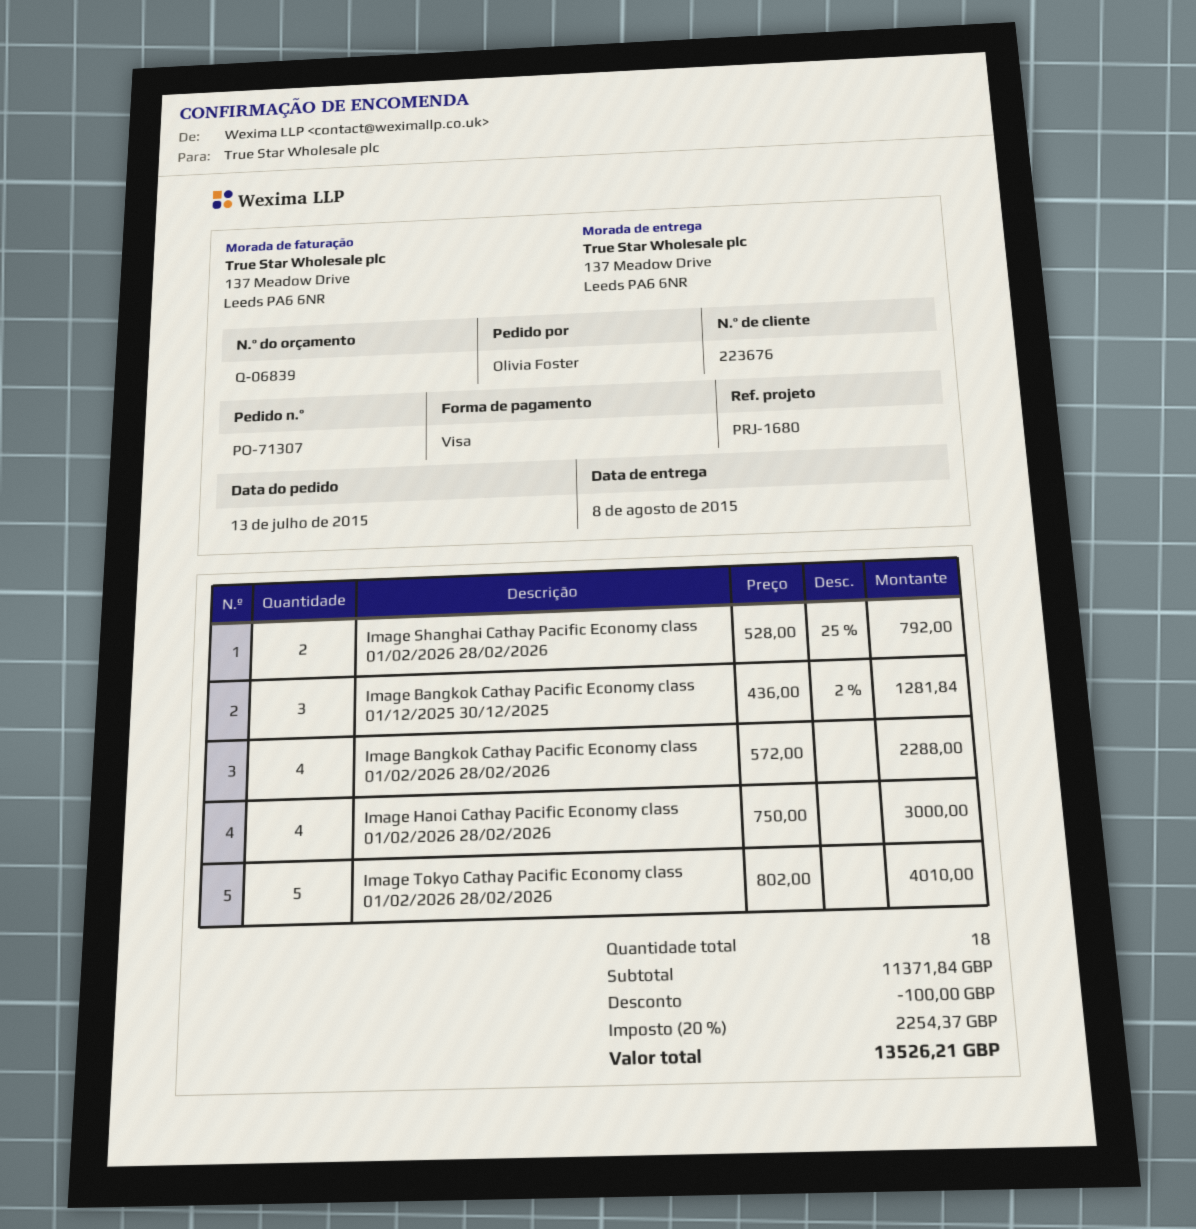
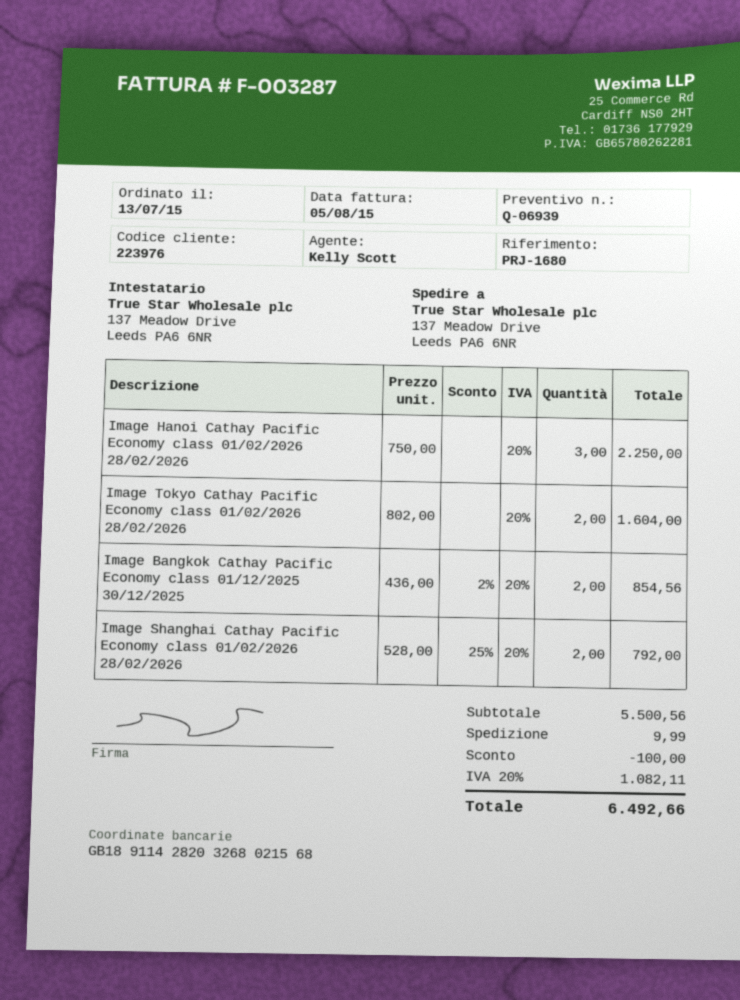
quote number: Q-06839 -> Q-06939
customer number: 223676 -> 223976
Image Bangkok Cathay Pacific Economy class 01/12/2025 30/12/2025: 3 x 436.00 - 2% = 1281.84 -> 2 x 436.00 - 2% = 854.56
Image Bangkok Cathay Pacific Economy class 01/02/2026 28/02/2026: 4 x 572.00 = 2288.00 -> none
Image Hanoi Cathay Pacific Economy class 01/02/2026 28/02/2026: 4 x 750.00 = 3000.00 -> 3 x 750.00 = 2250.00
Image Tokyo Cathay Pacific Economy class 01/02/2026 28/02/2026: 5 x 802.00 = 4010.00 -> 2 x 802.00 = 1604.00
subtotal: 11371.84 -> 5500.56
shipping: none -> 9.99
tax: 20% = 2254.37 -> 20% = 1082.11
total: 13526.21 -> 6492.66

